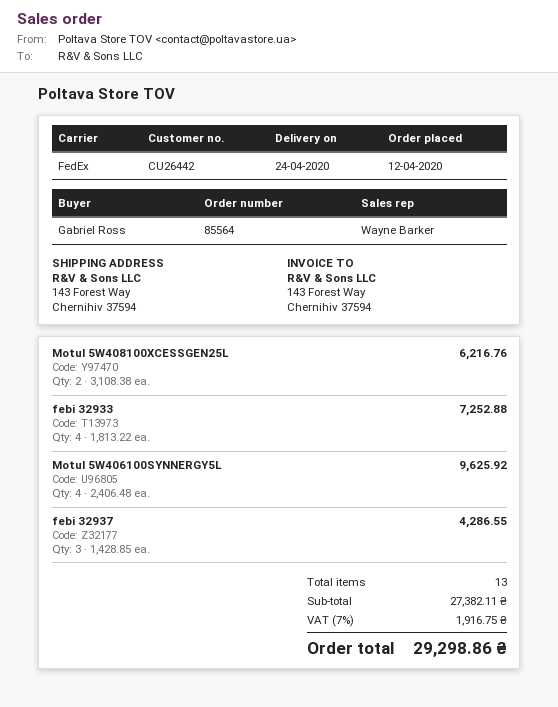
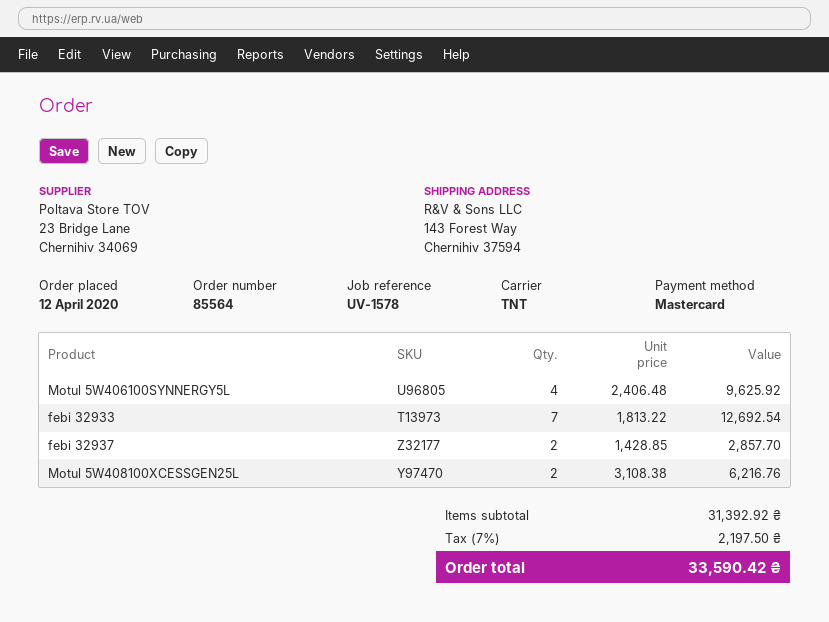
shipping method: FedEx -> TNT
febi 32933: 4 x 1813.22 = 7252.88 -> 7 x 1813.22 = 12692.54
febi 32937: 3 x 1428.85 = 4286.55 -> 2 x 1428.85 = 2857.70
subtotal: 27382.11 -> 31392.92
tax: 7% = 1916.75 -> 7% = 2197.50
total: 29298.86 -> 33590.42

